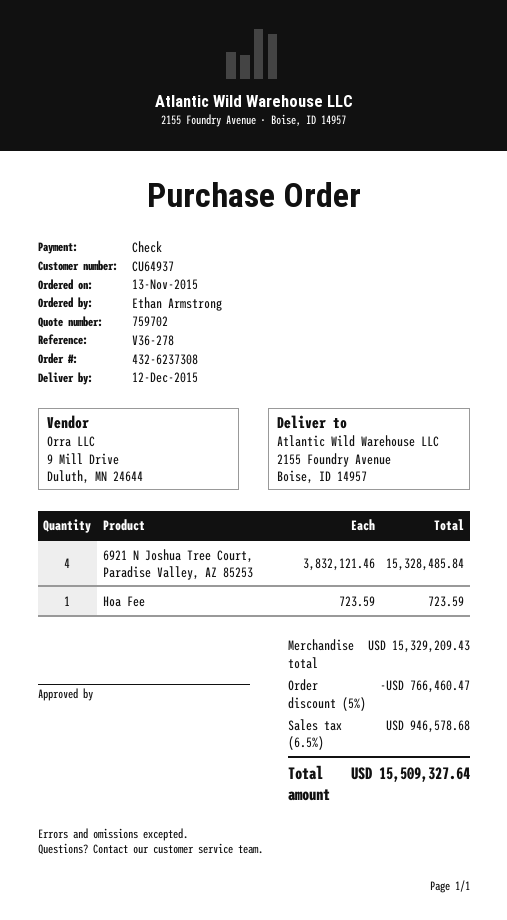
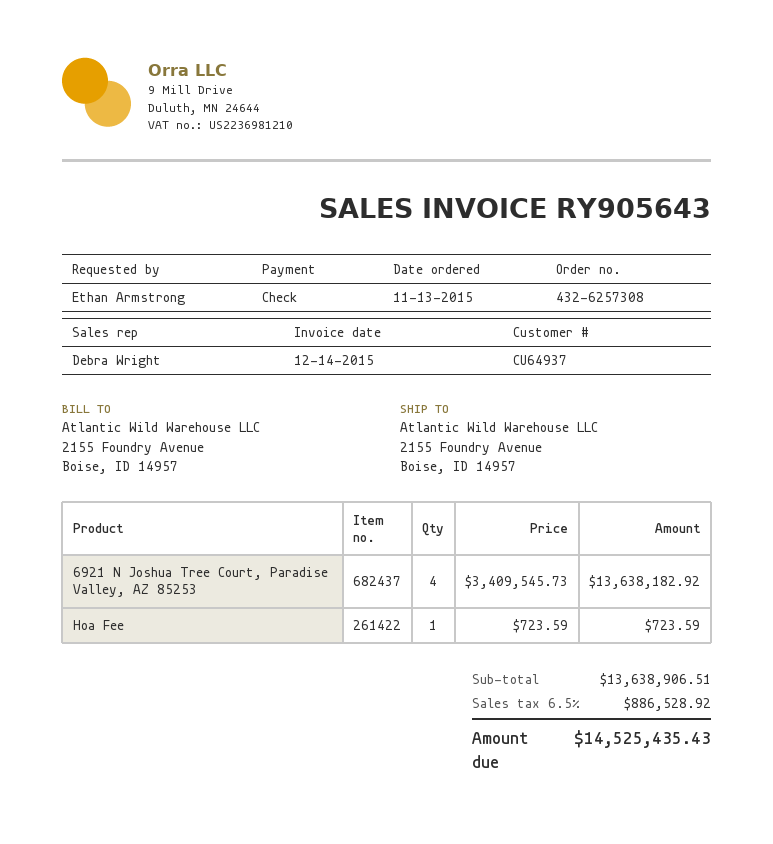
order number: 432-6237308 -> 432-6257308
6921 N Joshua Tree Court, Paradise Valley, AZ 85253: 4 x 3832121.46 = 15328485.84 -> 4 x 3409545.73 = 13638182.92
subtotal: 15329209.43 -> 13638906.51
discount: 5% = 766460.47 -> none
tax: 6.5% = 946578.68 -> 6.5% = 886528.92
total: 15509327.64 -> 14525435.43

